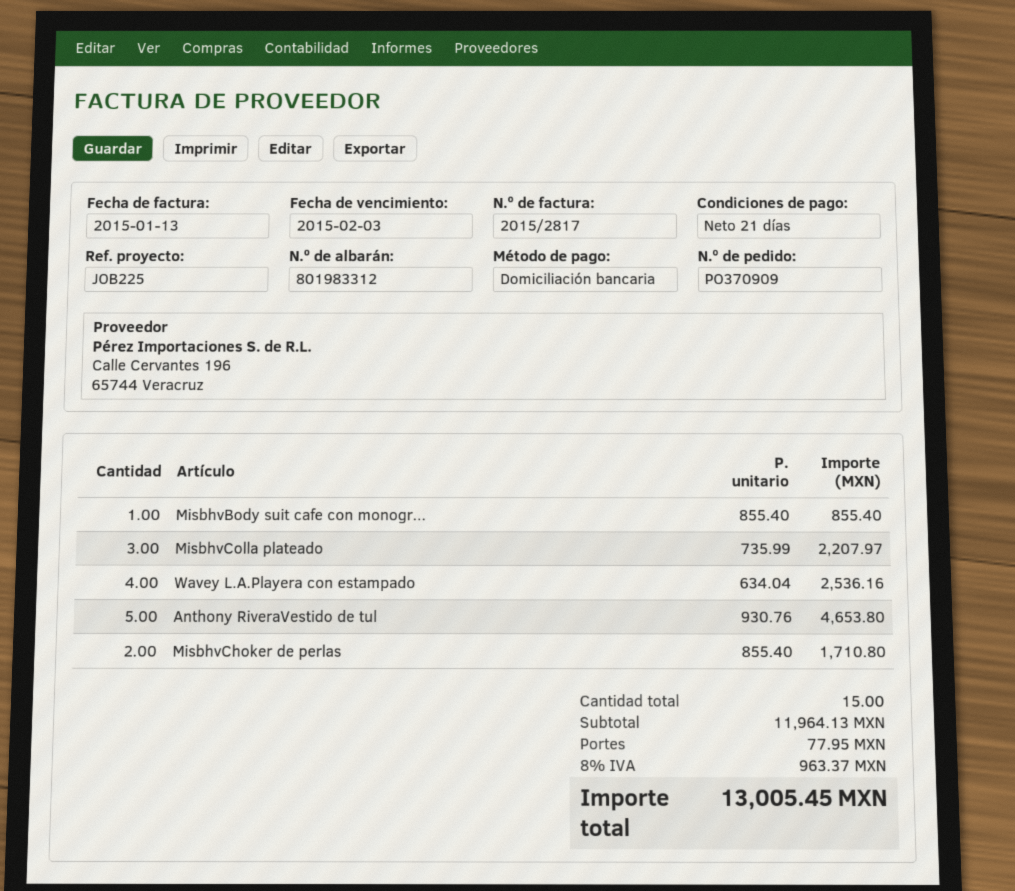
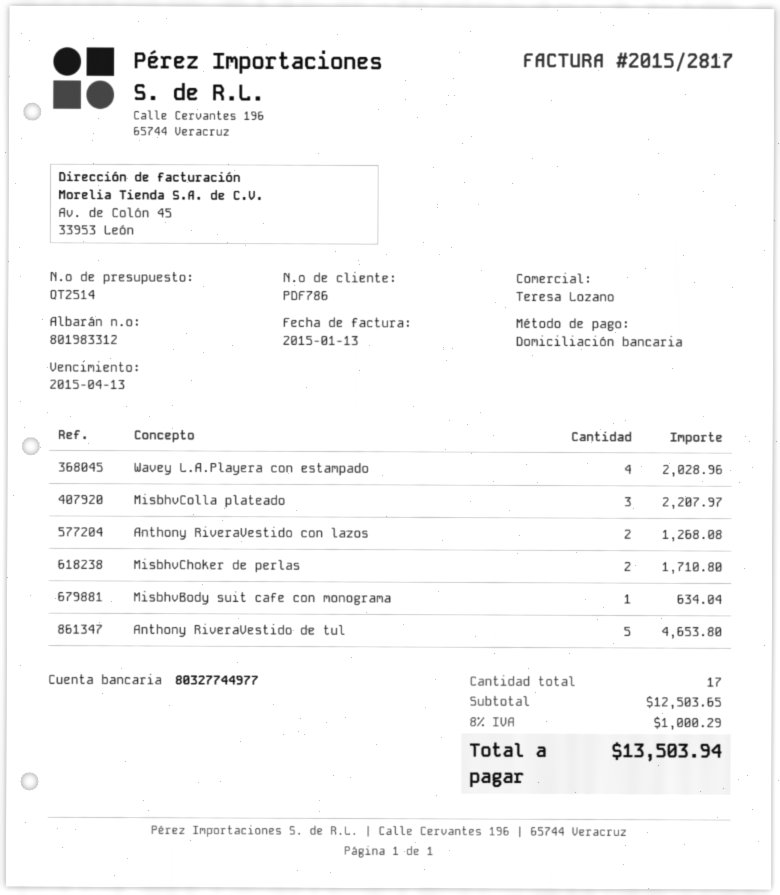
due date: 2015-02-03 -> 2015-04-13
MisbhvBody suit cafe con monogr...: 1 for 855.40 -> 1 for 634.04
Wavey L.A.Playera con estampado: 4 for 2536.16 -> 4 for 2028.96
Anthony RiveraVestido con lazos: none -> 2 for 1268.08
total quantity: 15 -> 17
subtotal: 11964.13 -> 12503.65
shipping: 77.95 -> none
tax: 8% = 963.37 -> 8% = 1000.29
total: 13005.45 -> 13503.94

